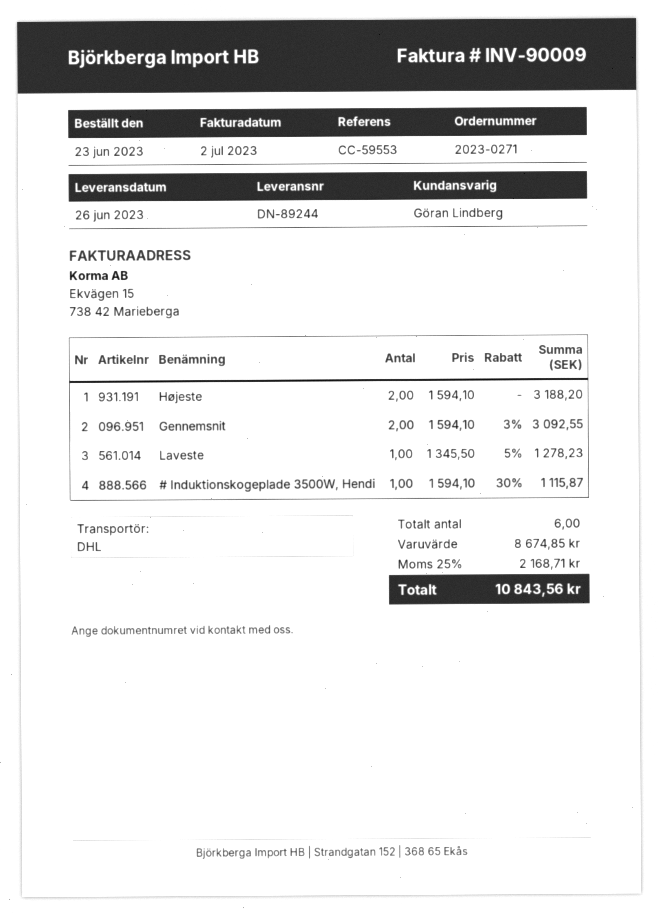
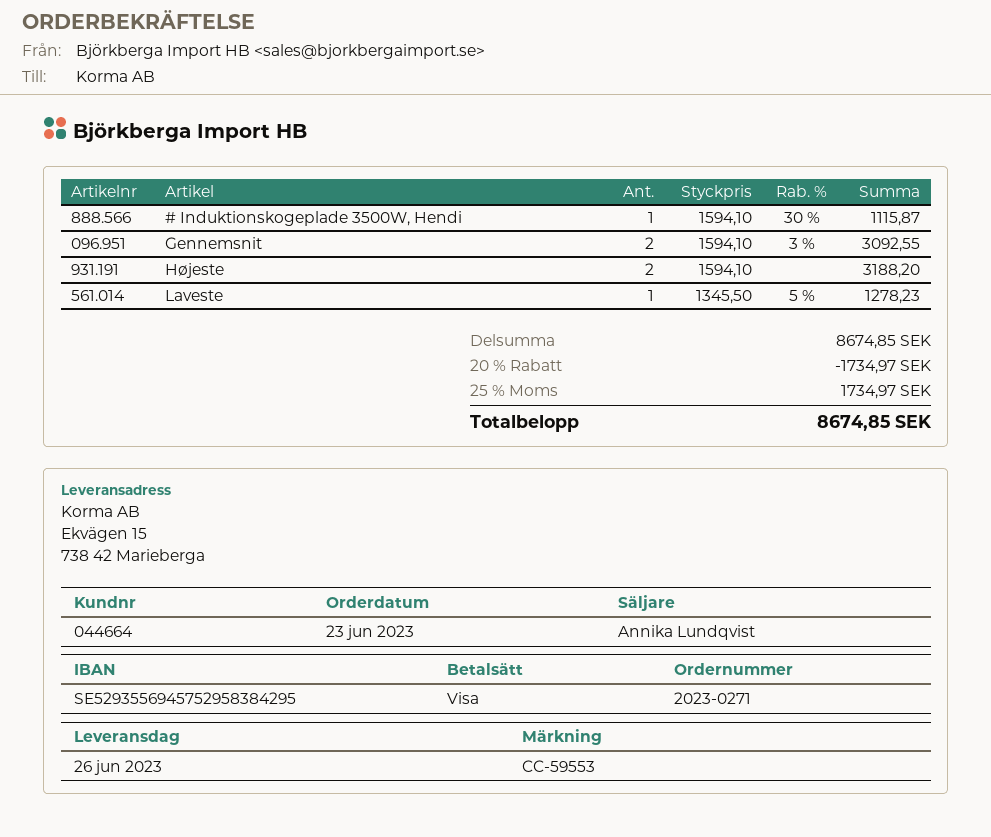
sales rep: Göran Lindberg -> Annika Lundqvist
discount: none -> 20% = 1734.97
tax: 25% = 2168.71 -> 25% = 1734.97
total: 10843.56 -> 8674.85

